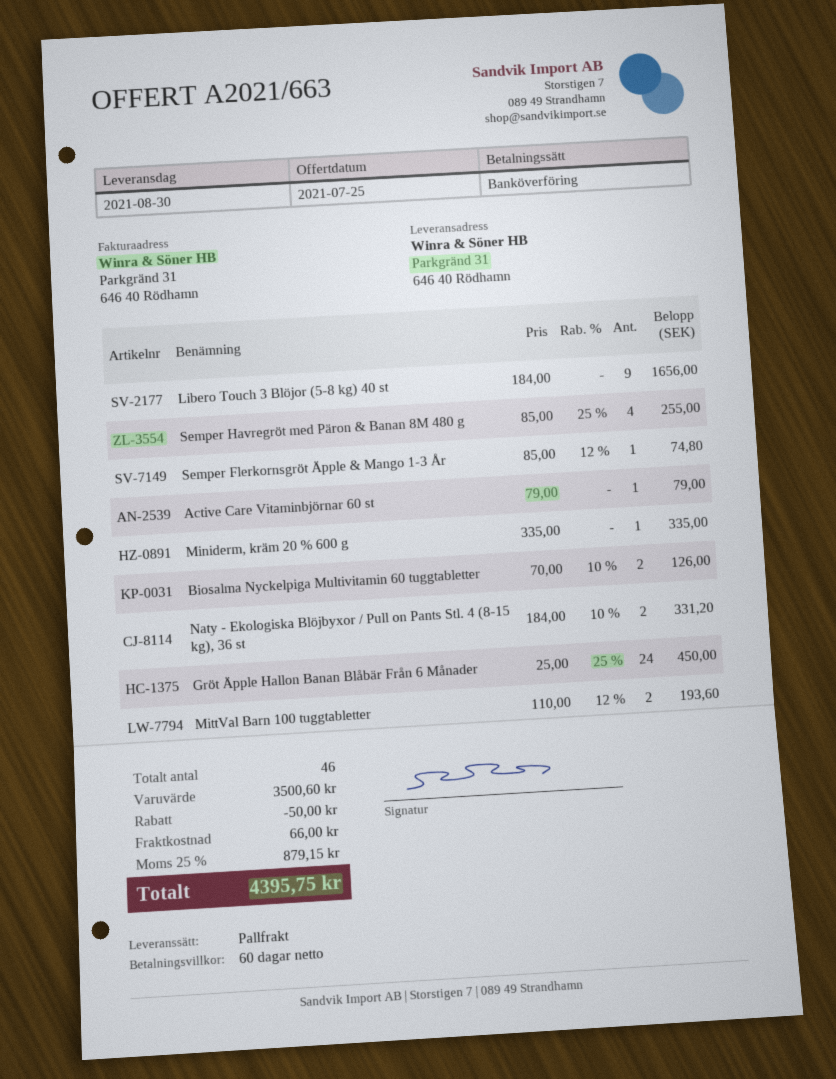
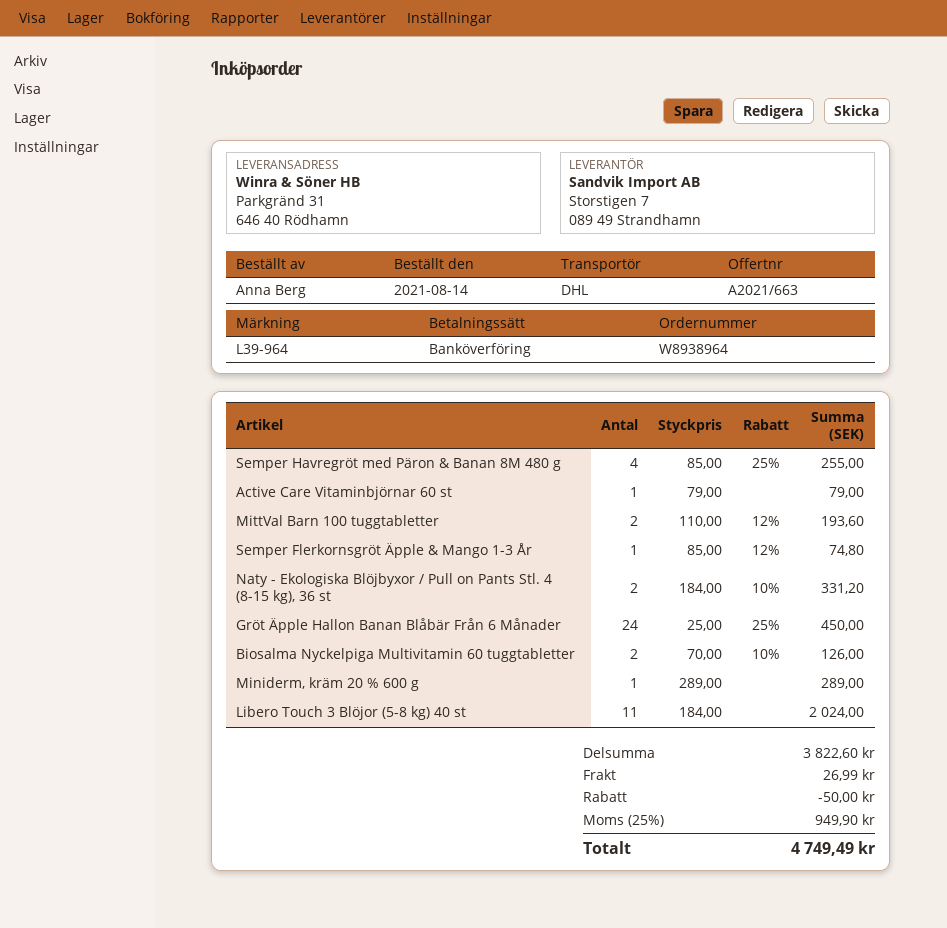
shipping method: pallet freight -> DHL
Libero Touch 3 Blöjor (5-8 kg) 40 st: 9 x 184.00 = 1656.00 -> 11 x 184.00 = 2024.00
Miniderm, kräm 20 % 600 g: 1 x 335.00 = 335.00 -> 1 x 289.00 = 289.00
subtotal: 3500.60 -> 3822.60
shipping: 66.00 -> 26.99
tax: 25% = 879.15 -> 25% = 949.90
total: 4395.75 -> 4749.49

